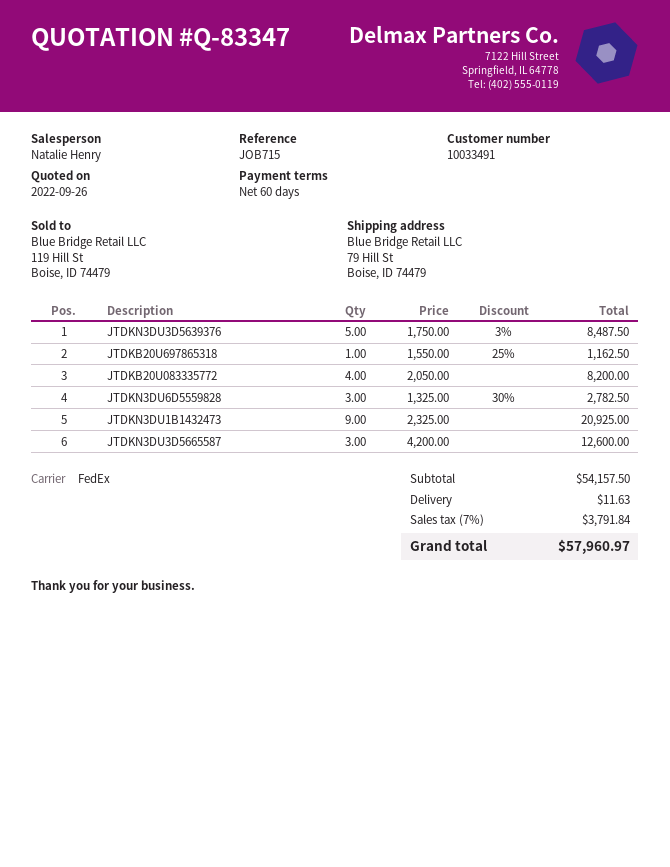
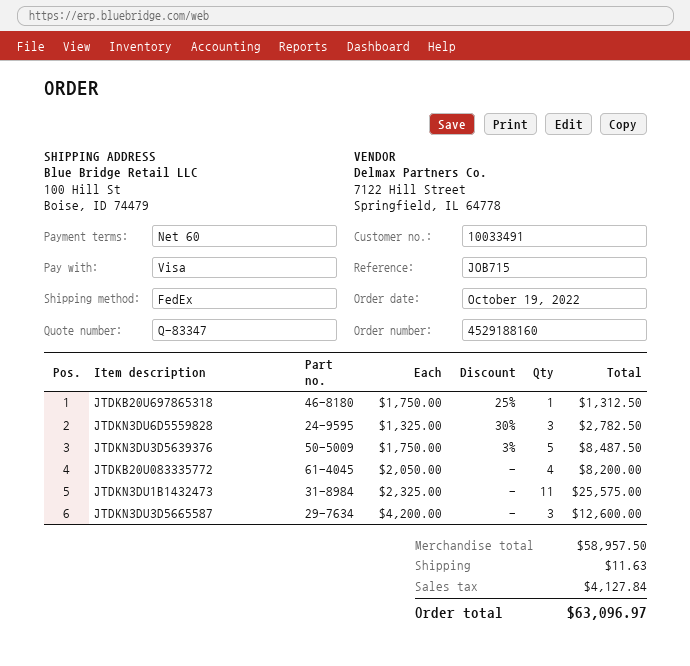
ship to: 79 Hill St, Boise, ID 74479 -> 100 Hill St, Boise, ID 74479
JTDKB20U697865318: 1 x 1550.00 - 25% = 1162.50 -> 1 x 1750.00 - 25% = 1312.50
JTDKN3DU1B1432473: 9 x 2325.00 = 20925.00 -> 11 x 2325.00 = 25575.00
subtotal: 54157.50 -> 58957.50
tax: 3791.84 -> 4127.84
total: 57960.97 -> 63096.97

